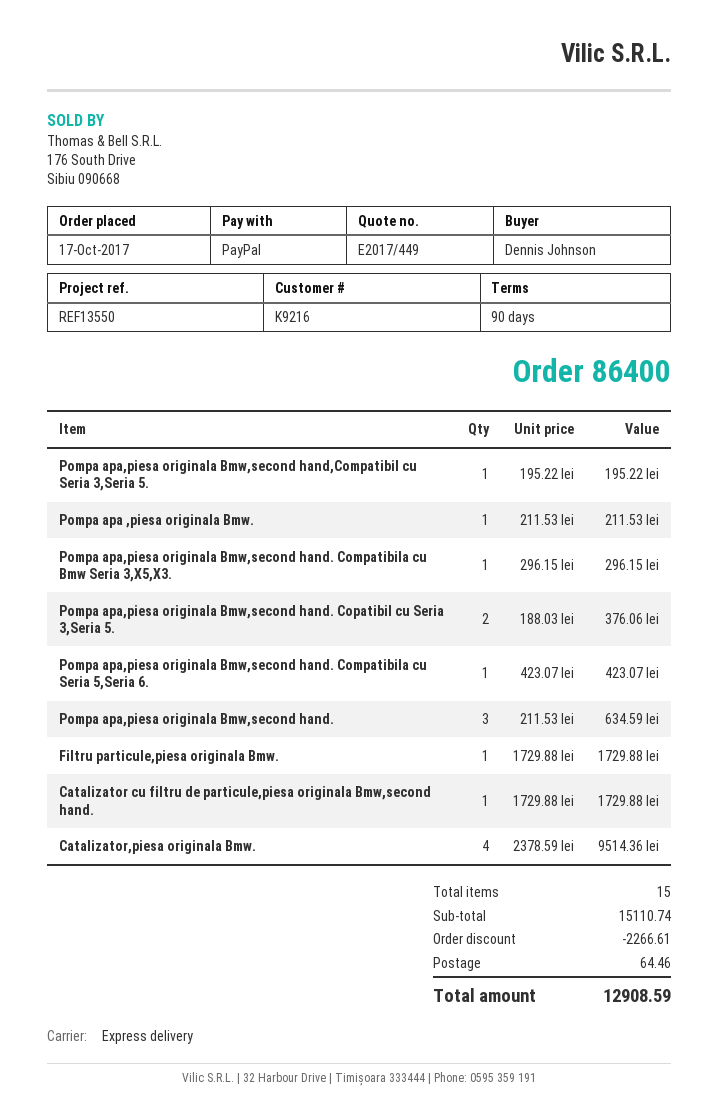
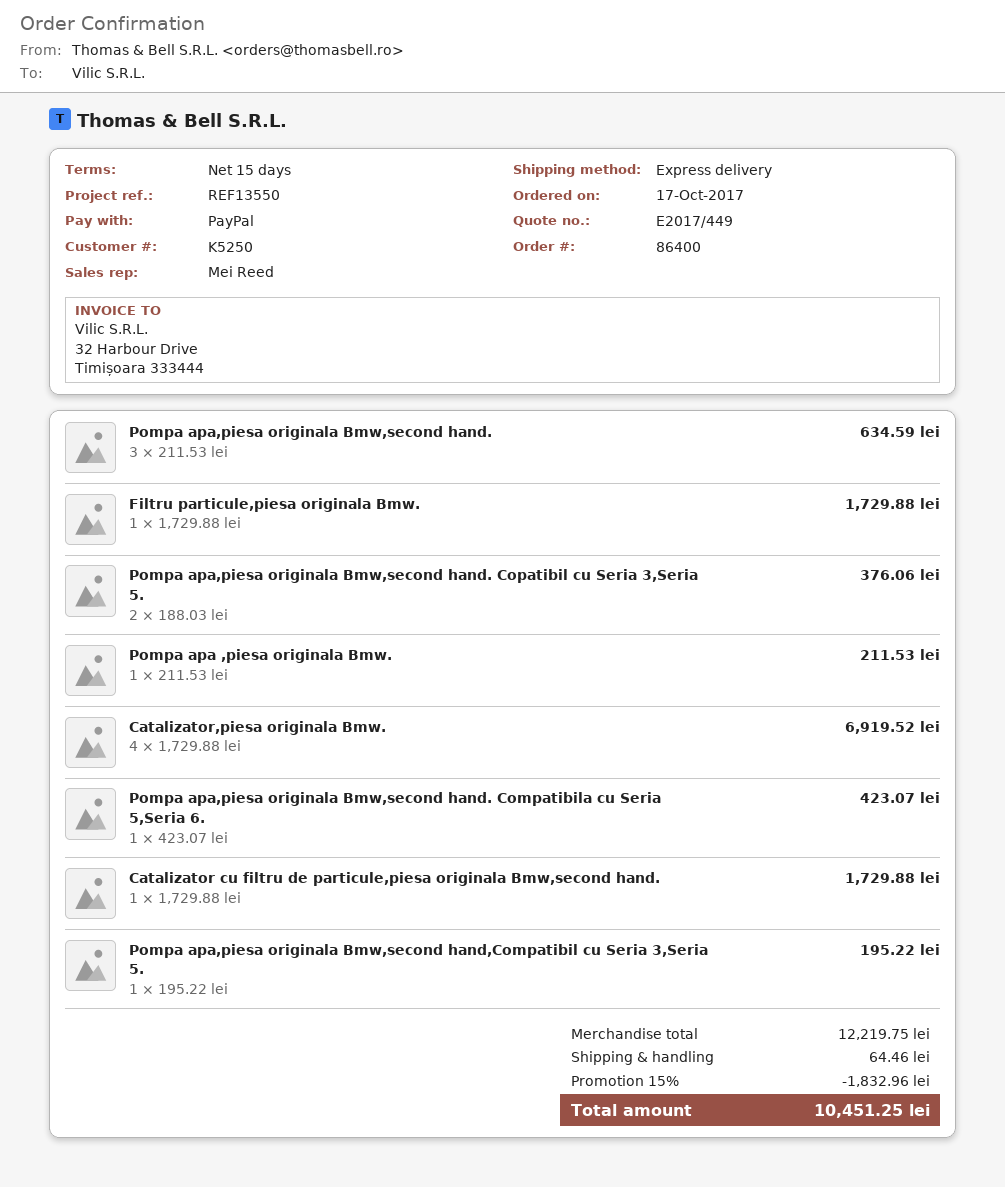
payment terms: 90 days -> 15 days
customer number: K9216 -> K5250
Pompa apa,piesa originala Bmw,second hand. Compatibila cu Bmw Seria 3,X5,X3.: 1 x 296.15 = 296.15 -> none
Catalizator,piesa originala Bmw.: 4 x 2378.59 = 9514.36 -> 4 x 1729.88 = 6919.52
subtotal: 15110.74 -> 12219.75
discount: 2266.61 -> 1832.96
total: 12908.59 -> 10451.25

